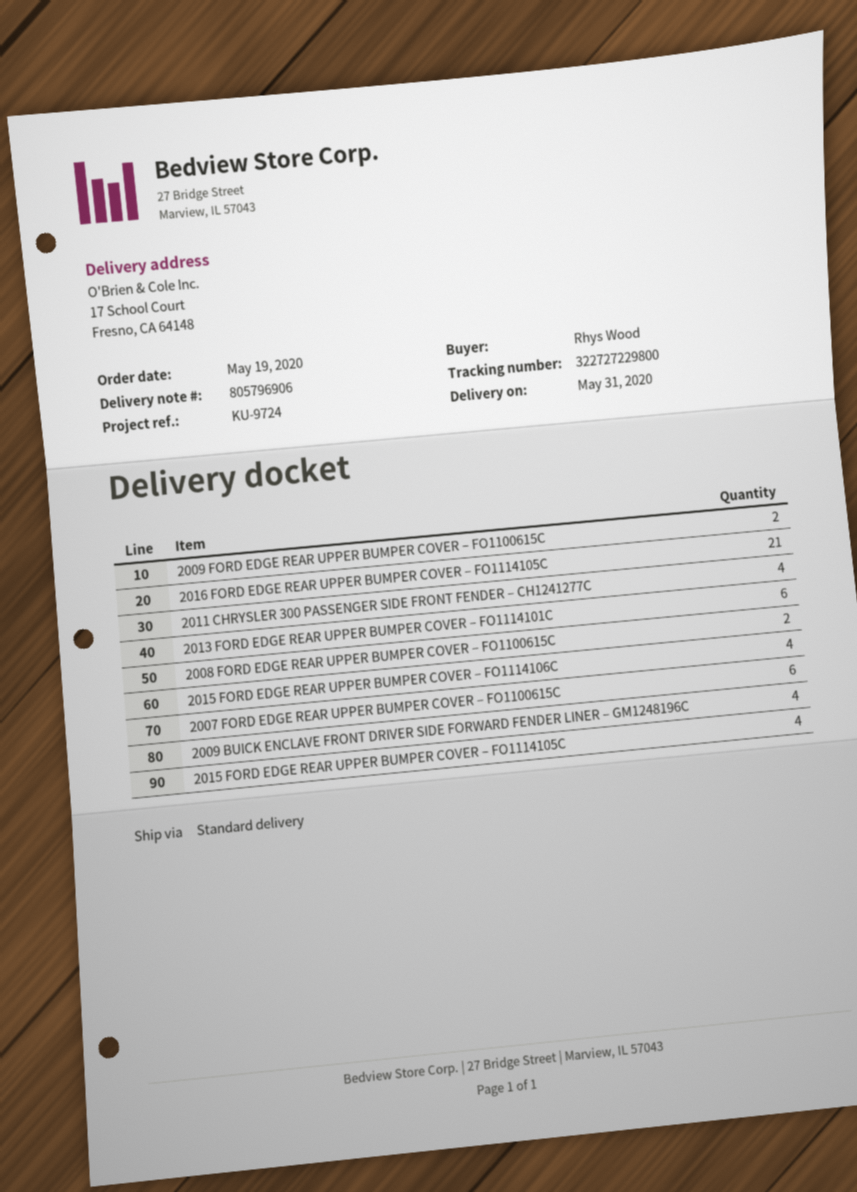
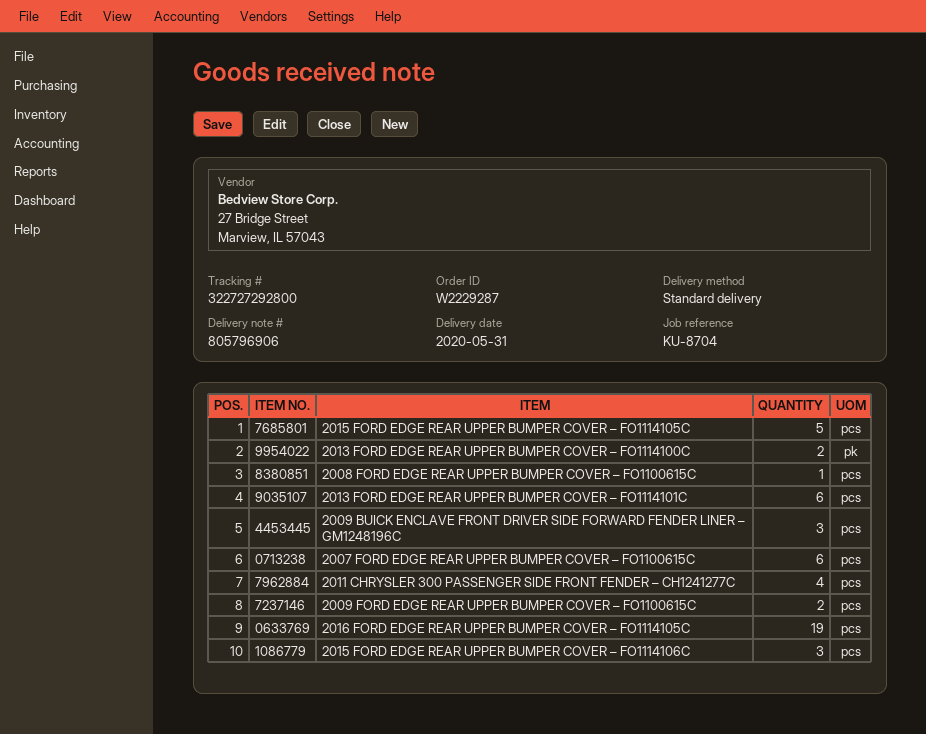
reference: KU-9724 -> KU-8704
tracking number: 322727229800 -> 322727292800
2016 FORD EDGE REAR UPPER BUMPER COVER – FO1114105C: 21 -> 19
2008 FORD EDGE REAR UPPER BUMPER COVER – FO1100615C: 2 -> 1
2015 FORD EDGE REAR UPPER BUMPER COVER – FO1114106C: 4 -> 3
2009 BUICK ENCLAVE FRONT DRIVER SIDE FORWARD FENDER LINER – GM1248196C: 4 -> 3
2015 FORD EDGE REAR UPPER BUMPER COVER – FO1114105C: 4 -> 5
2013 FORD EDGE REAR UPPER BUMPER COVER – FO1114100C: none -> 2

